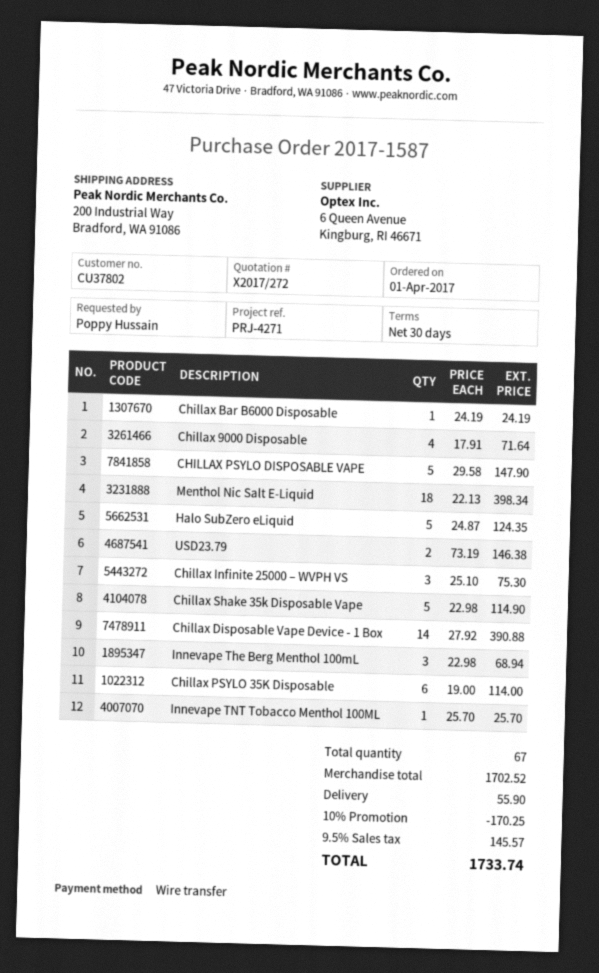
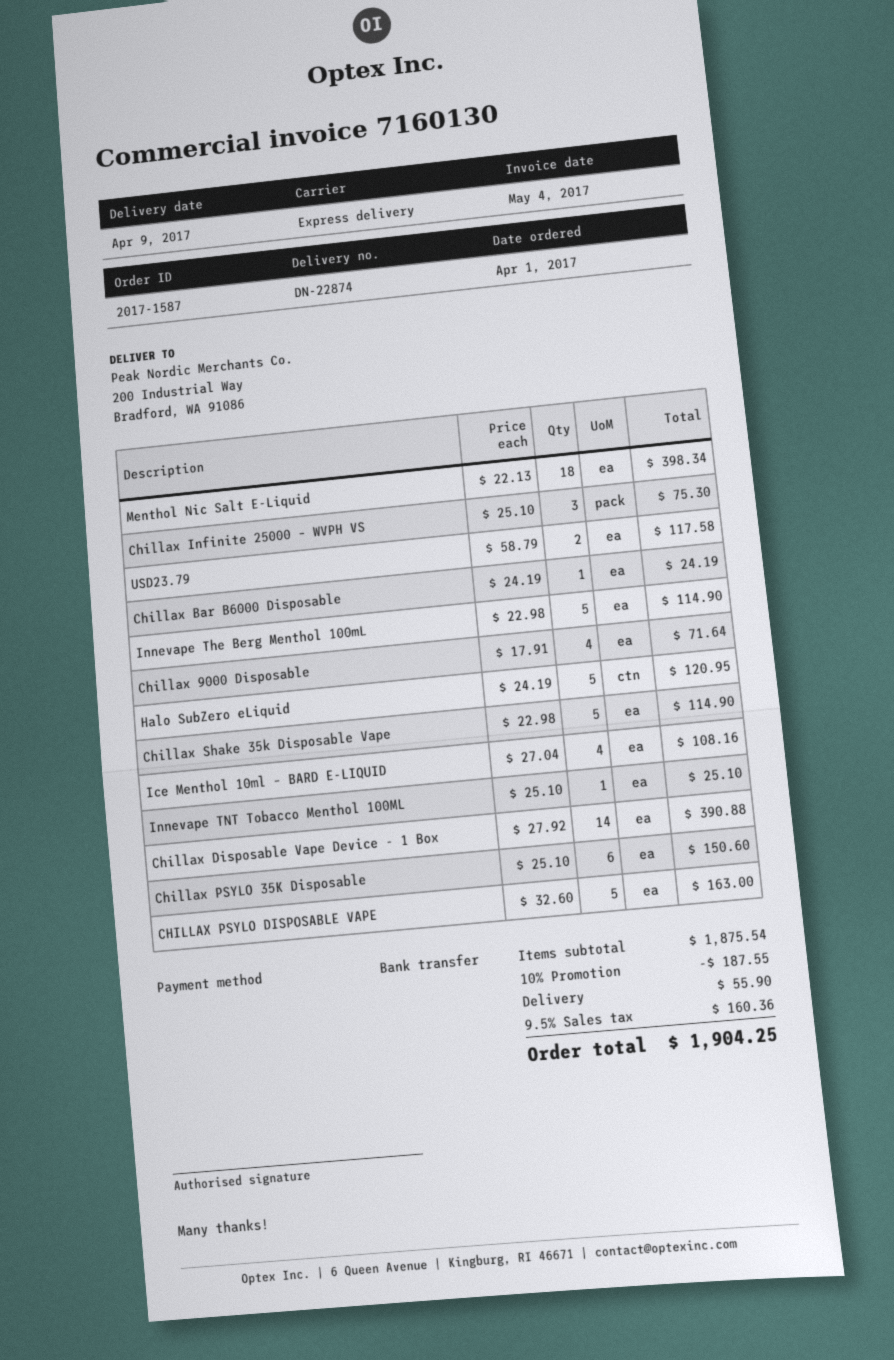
CHILLAX PSYLO DISPOSABLE VAPE: 5 x 29.58 = 147.90 -> 5 x 32.60 = 163.00
Halo SubZero eLiquid: 5 x 24.87 = 124.35 -> 5 x 24.19 = 120.95
USD23.79: 2 x 73.19 = 146.38 -> 2 x 58.79 = 117.58
Innevape The Berg Menthol 100mL: 3 x 22.98 = 68.94 -> 5 x 22.98 = 114.90
Chillax PSYLO 35K Disposable: 6 x 19.00 = 114.00 -> 6 x 25.10 = 150.60
Innevape TNT Tobacco Menthol 100ML: 1 x 25.70 = 25.70 -> 1 x 25.10 = 25.10
Ice Menthol 10ml – BARD E-LIQUID: none -> 4 x 27.04 = 108.16
subtotal: 1702.52 -> 1875.54
discount: 10% = 170.25 -> 10% = 187.55
tax: 9.5% = 145.57 -> 9.5% = 160.36
total: 1733.74 -> 1904.25

